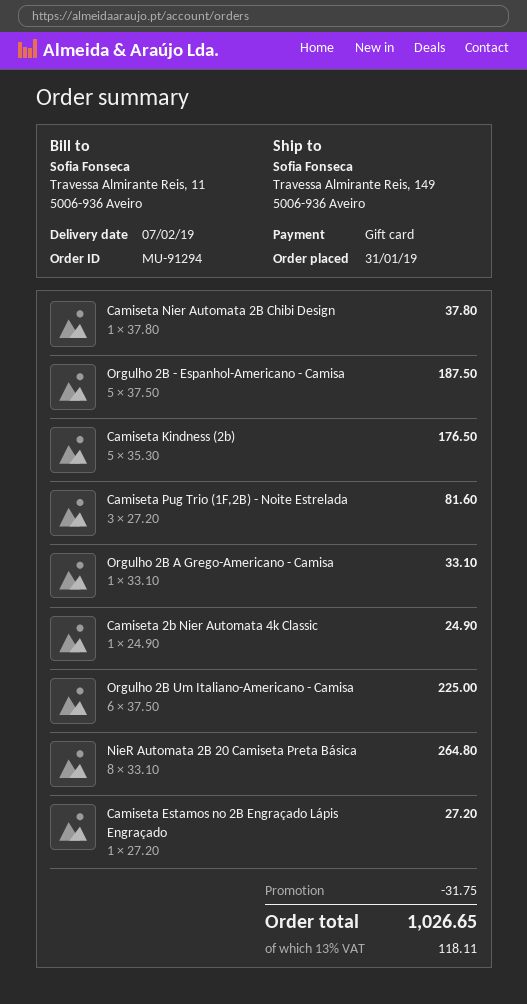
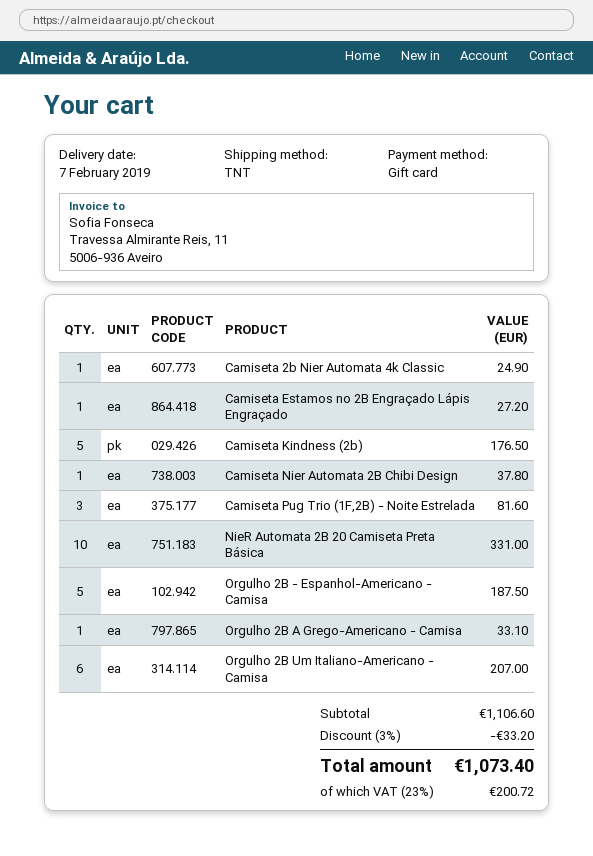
Orgulho 2B Um Italiano-Americano - Camisa: 6 for 225.00 -> 6 for 207.00
NieR Automata 2B 20 Camiseta Preta Básica: 8 for 264.80 -> 10 for 331.00
discount: 31.75 -> 33.20
tax: 13% = 118.11 -> 23% = 200.72
total: 1026.65 -> 1073.40

